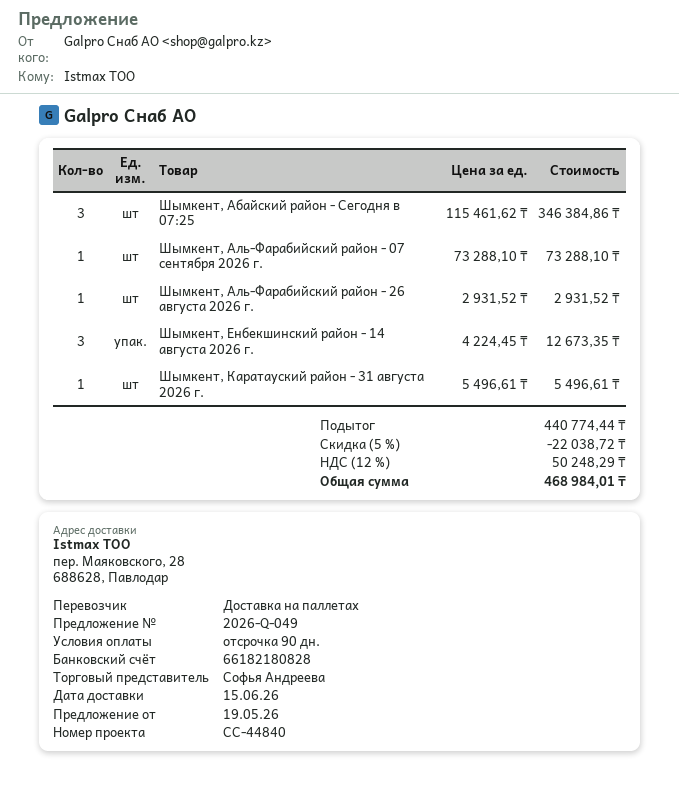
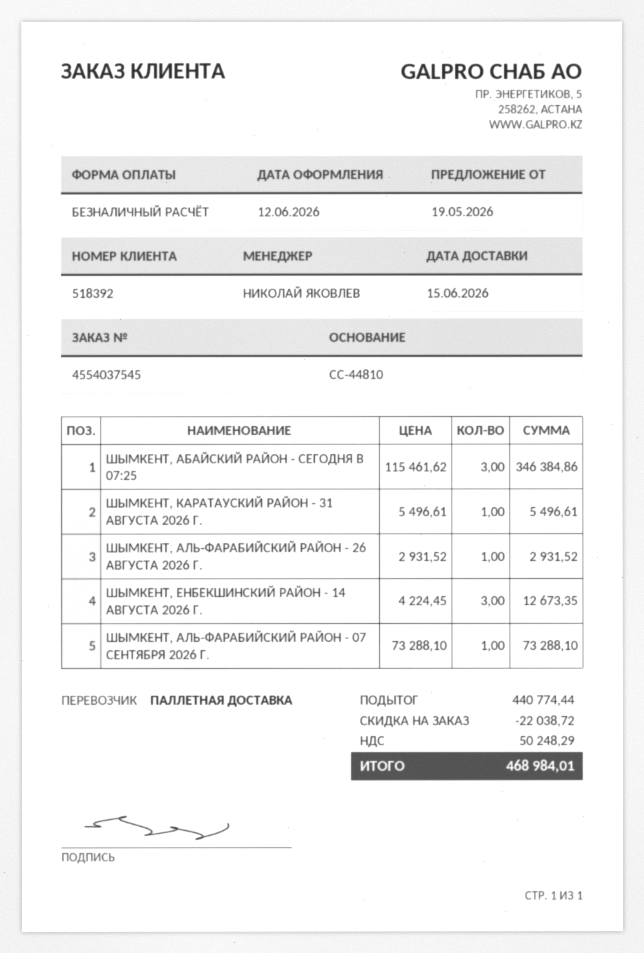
reference: CC-44840 -> CC-44810
sales rep: Софья Андреева -> НИКОЛАЙ ЯКОВЛЕВ

